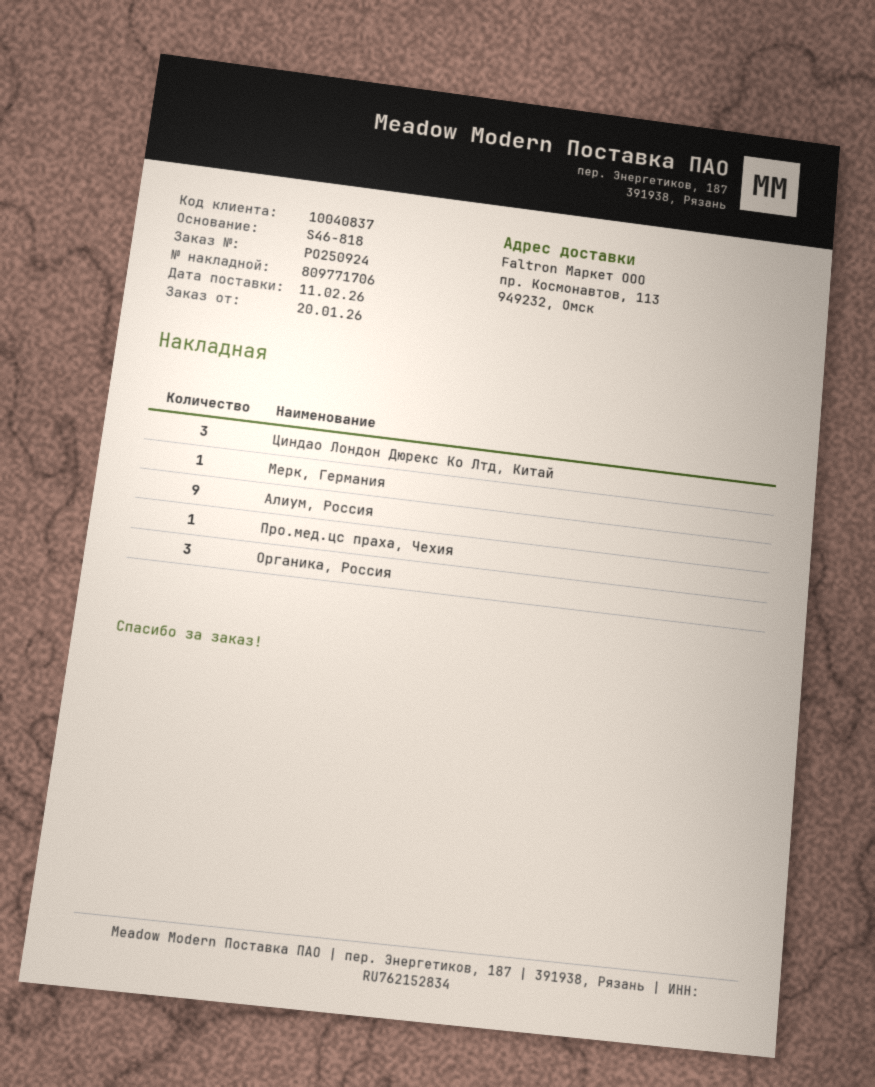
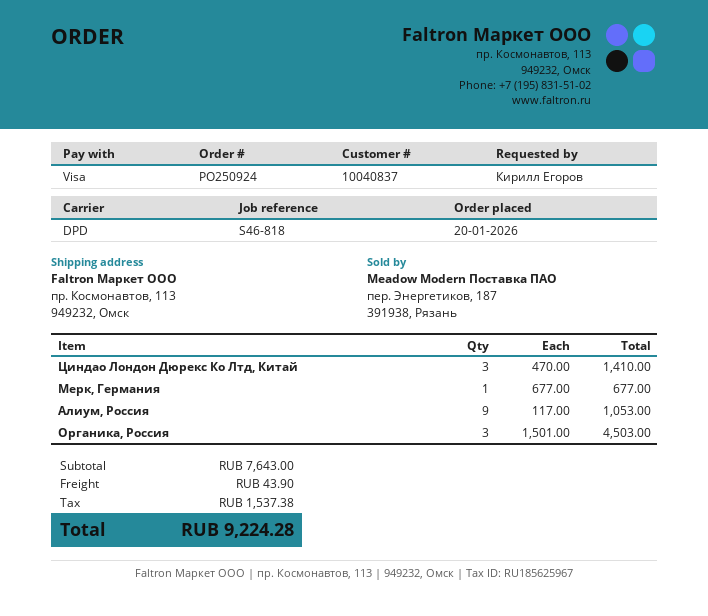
Про.мед.цс праха, Чехия: 1 -> none

